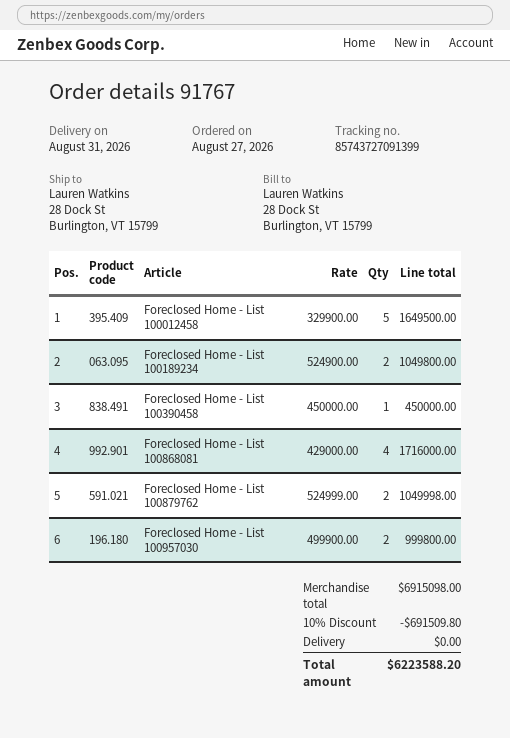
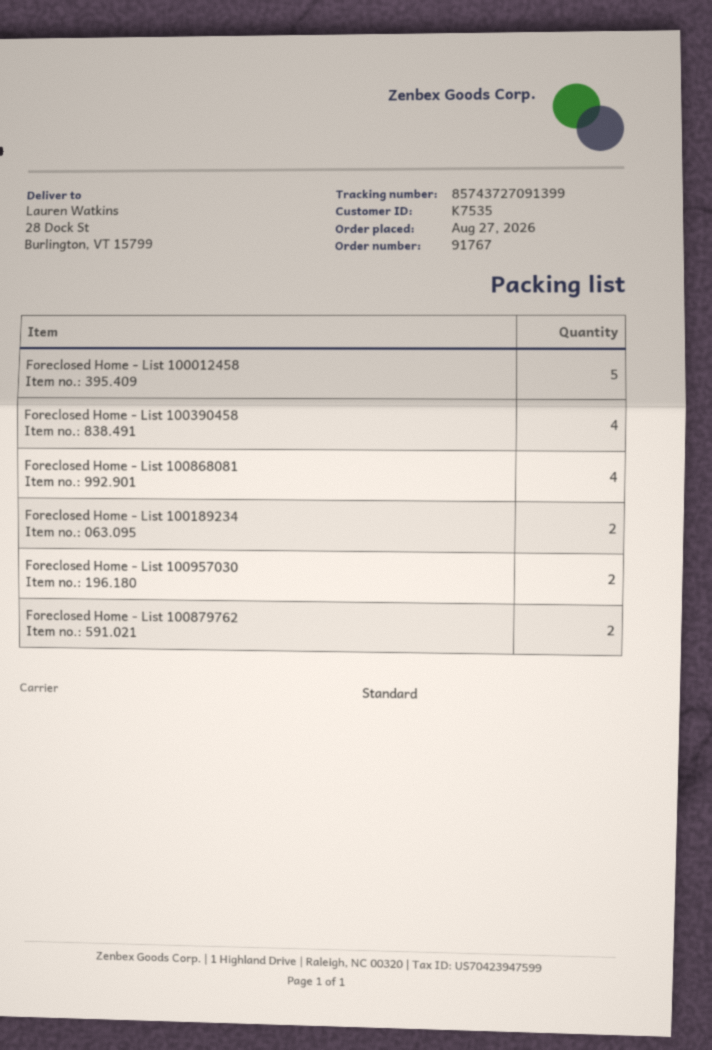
Foreclosed Home - List 100390458: 1 -> 4

